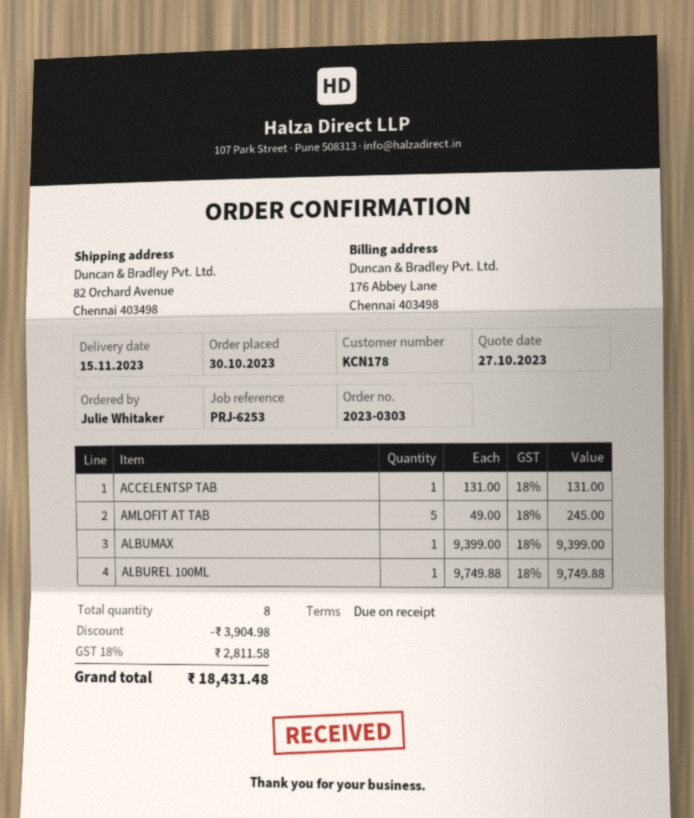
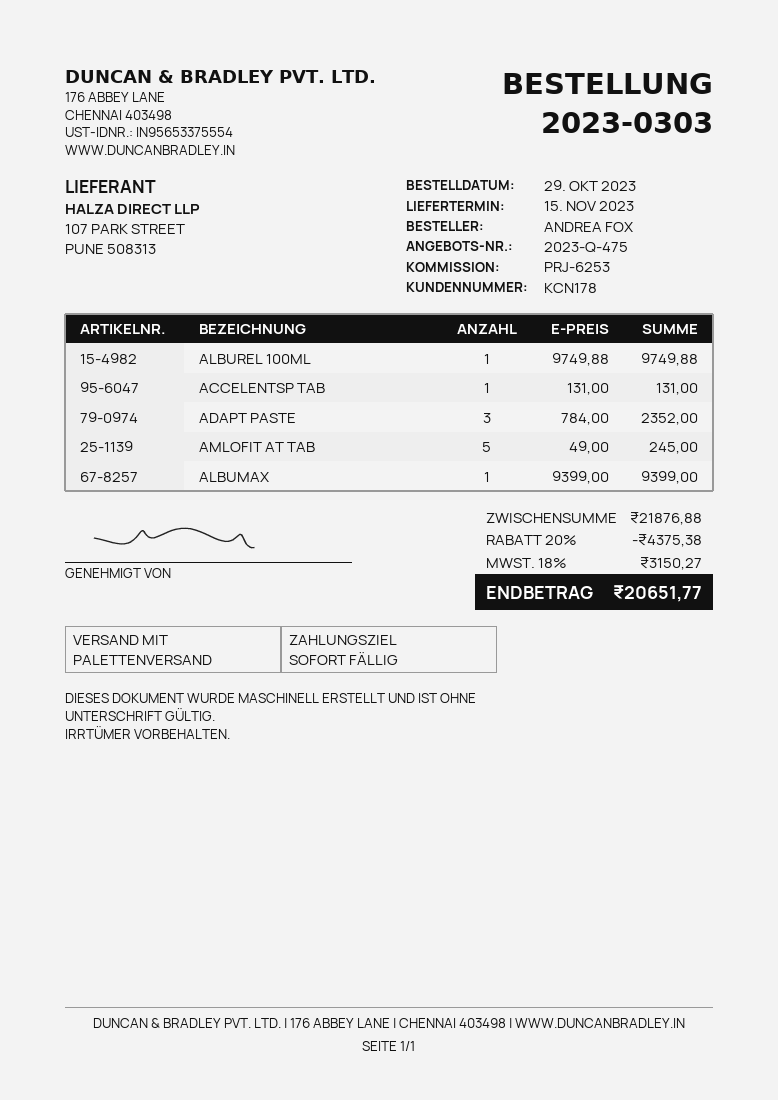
order date: 2023-10-30 -> 2023-10-29
ordered by: Julie Whitaker -> ANDREA FOX
ADAPT PASTE: none -> 3 x 784.00 = 2352.00
discount: 3904.98 -> 4375.38
tax: 18% = 2811.58 -> 18% = 3150.27
total: 18431.48 -> 20651.77

